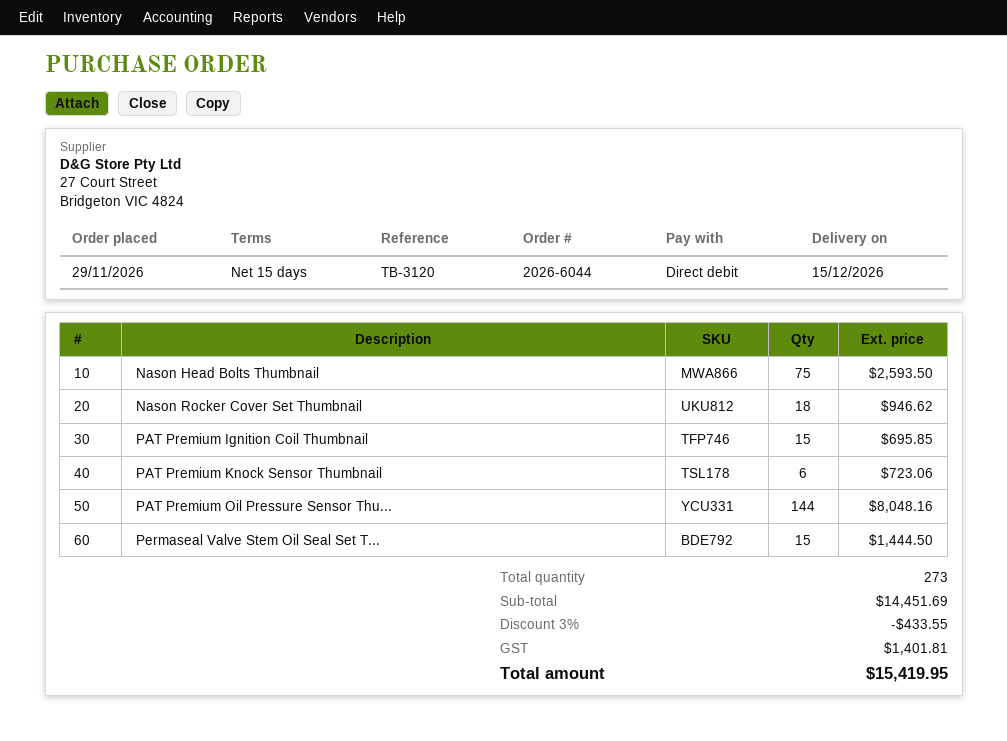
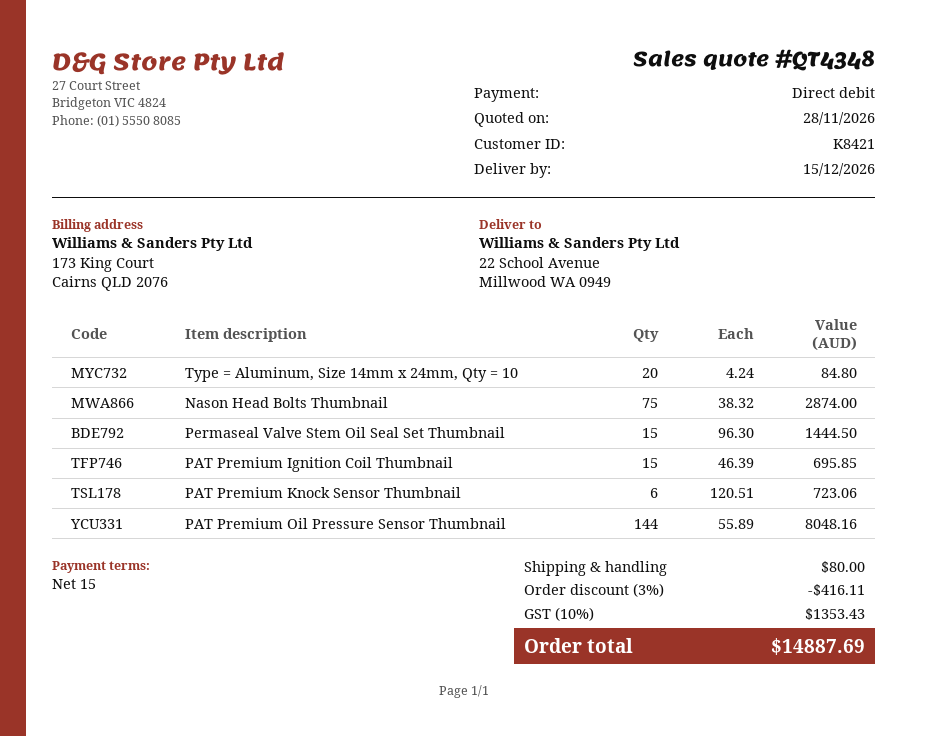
Nason Head Bolts Thumbnail: 75 for 2593.50 -> 75 for 2874.00
Nason Rocker Cover Set Thumbnail: 18 for 946.62 -> none
Type = Aluminum, Size 14mm x 24mm, Qty = 10: none -> 20 for 84.80
discount: 3% = 433.55 -> 3% = 416.11
shipping: none -> 80.00
tax: 1401.81 -> 1353.43
total: 15419.95 -> 14887.69

